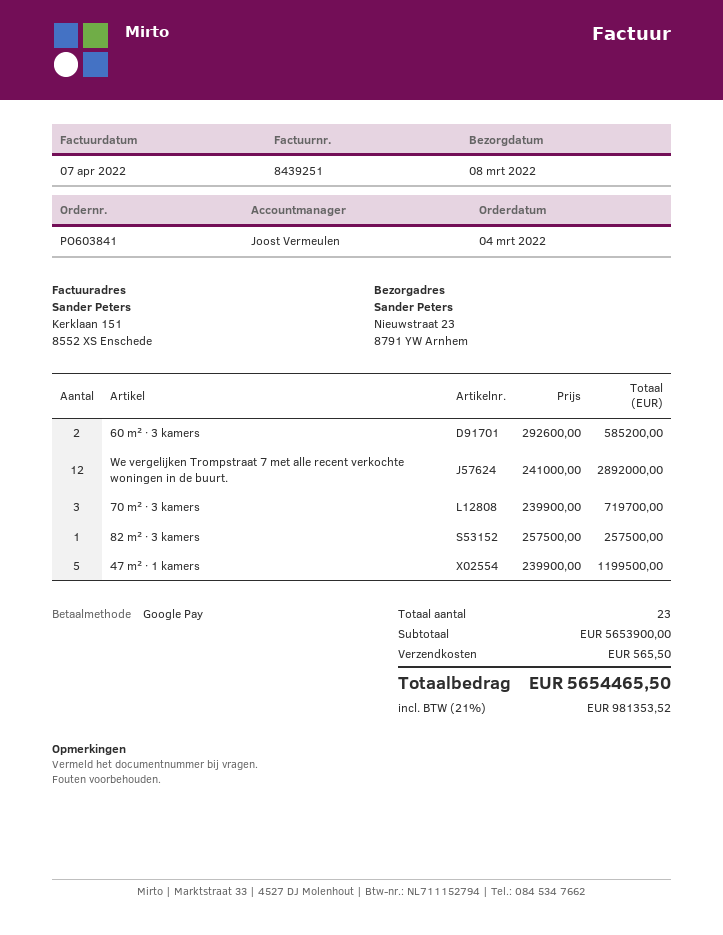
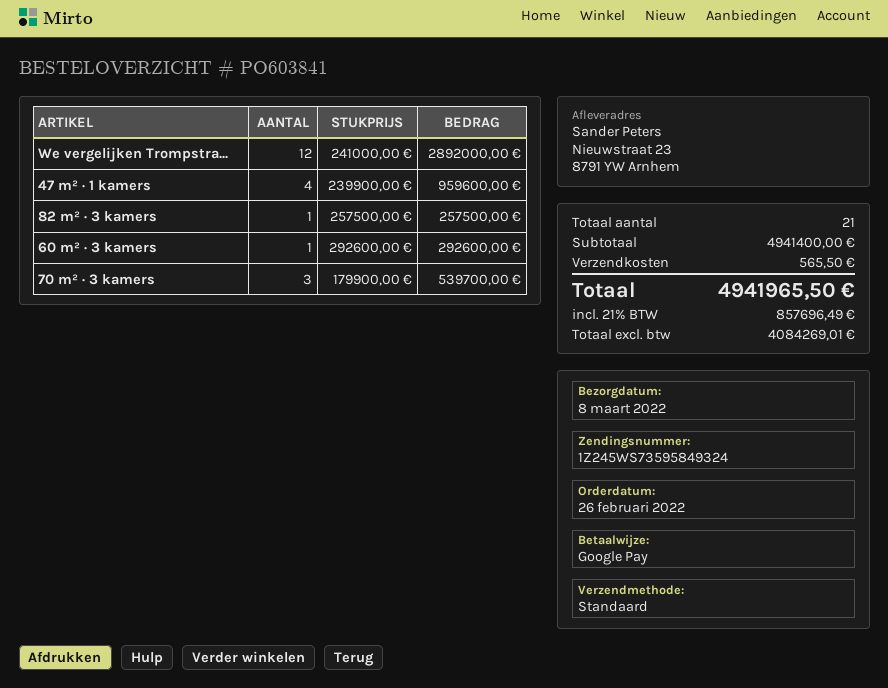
order date: 2022-03-04 -> 2022-02-26
60 m² · 3 kamers: 2 x 292600.00 = 585200.00 -> 1 x 292600.00 = 292600.00
70 m² · 3 kamers: 3 x 239900.00 = 719700.00 -> 3 x 179900.00 = 539700.00
47 m² · 1 kamers: 5 x 239900.00 = 1199500.00 -> 4 x 239900.00 = 959600.00
total quantity: 23 -> 21
subtotal: 5653900.00 -> 4941400.00
tax: 21% = 981353.52 -> 21% = 857696.49
total: 5654465.50 -> 4941965.50

